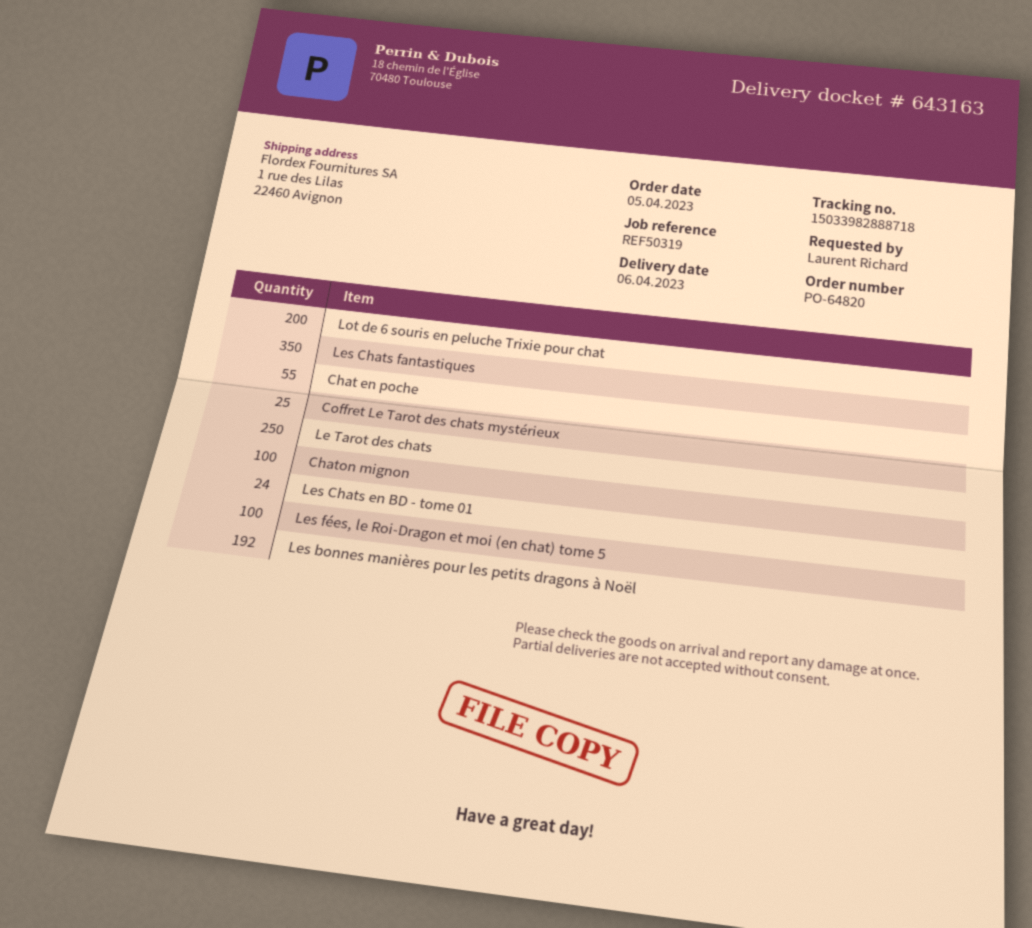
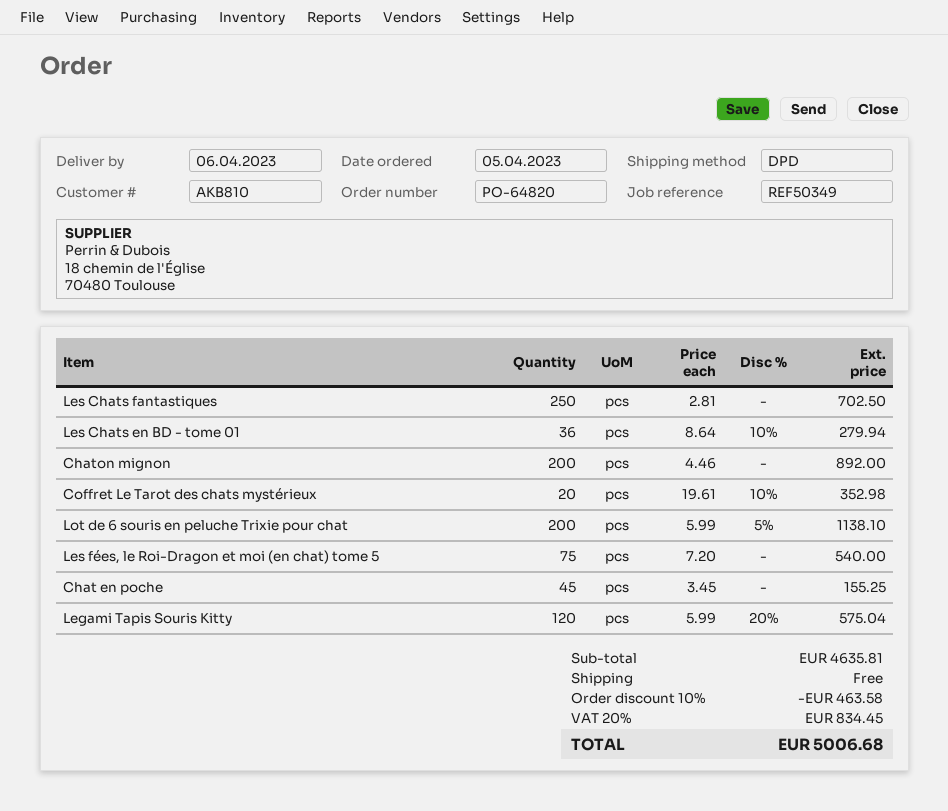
reference: REF50319 -> REF50349
Les Chats fantastiques: 350 -> 250
Chat en poche: 55 -> 45
Coffret Le Tarot des chats mystérieux: 25 -> 20
Le Tarot des chats: 250 -> none
Chaton mignon: 100 -> 200
Les Chats en BD - tome 01: 24 -> 36
Les fées, le Roi-Dragon et moi (en chat) tome 5: 100 -> 75
Les bonnes manières pour les petits dragons à Noël: 192 -> none
Legami Tapis Souris Kitty: none -> 120

